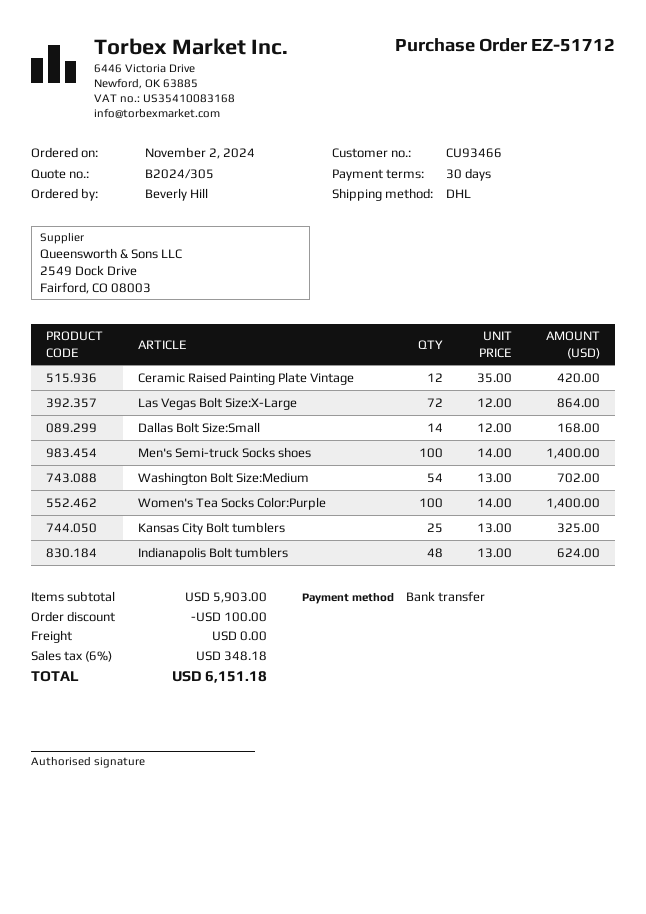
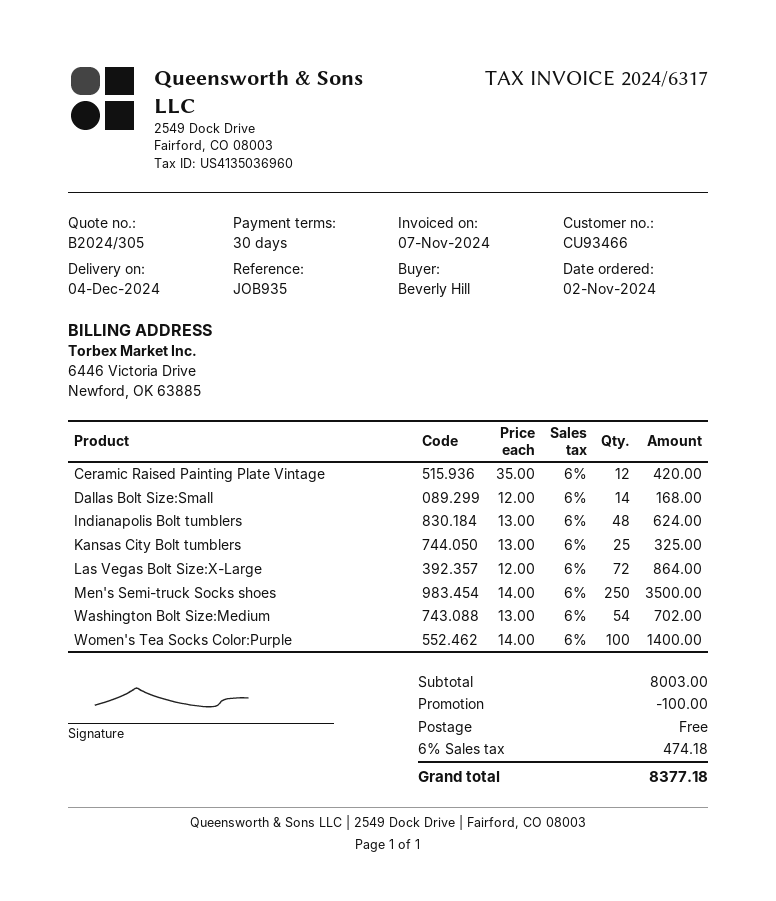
Men's Semi-truck Socks shoes: 100 x 14.00 = 1400.00 -> 250 x 14.00 = 3500.00
subtotal: 5903.00 -> 8003.00
tax: 6% = 348.18 -> 6% = 474.18
total: 6151.18 -> 8377.18

